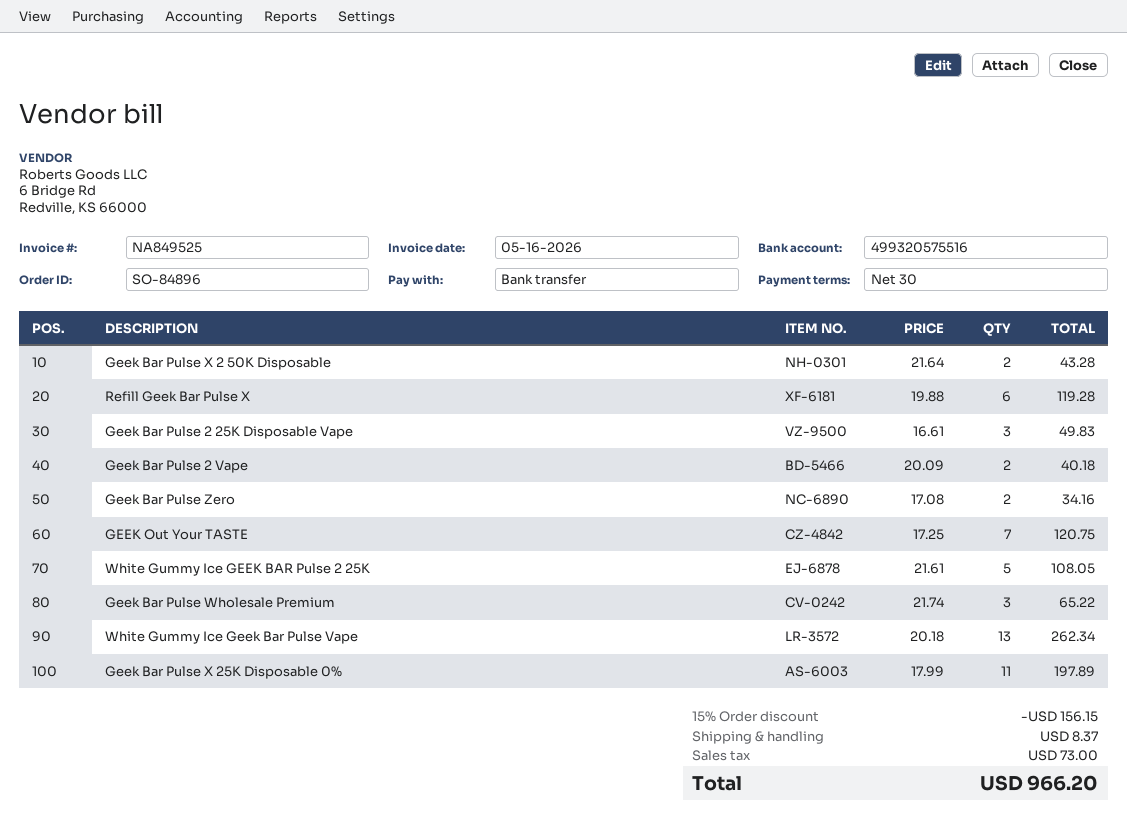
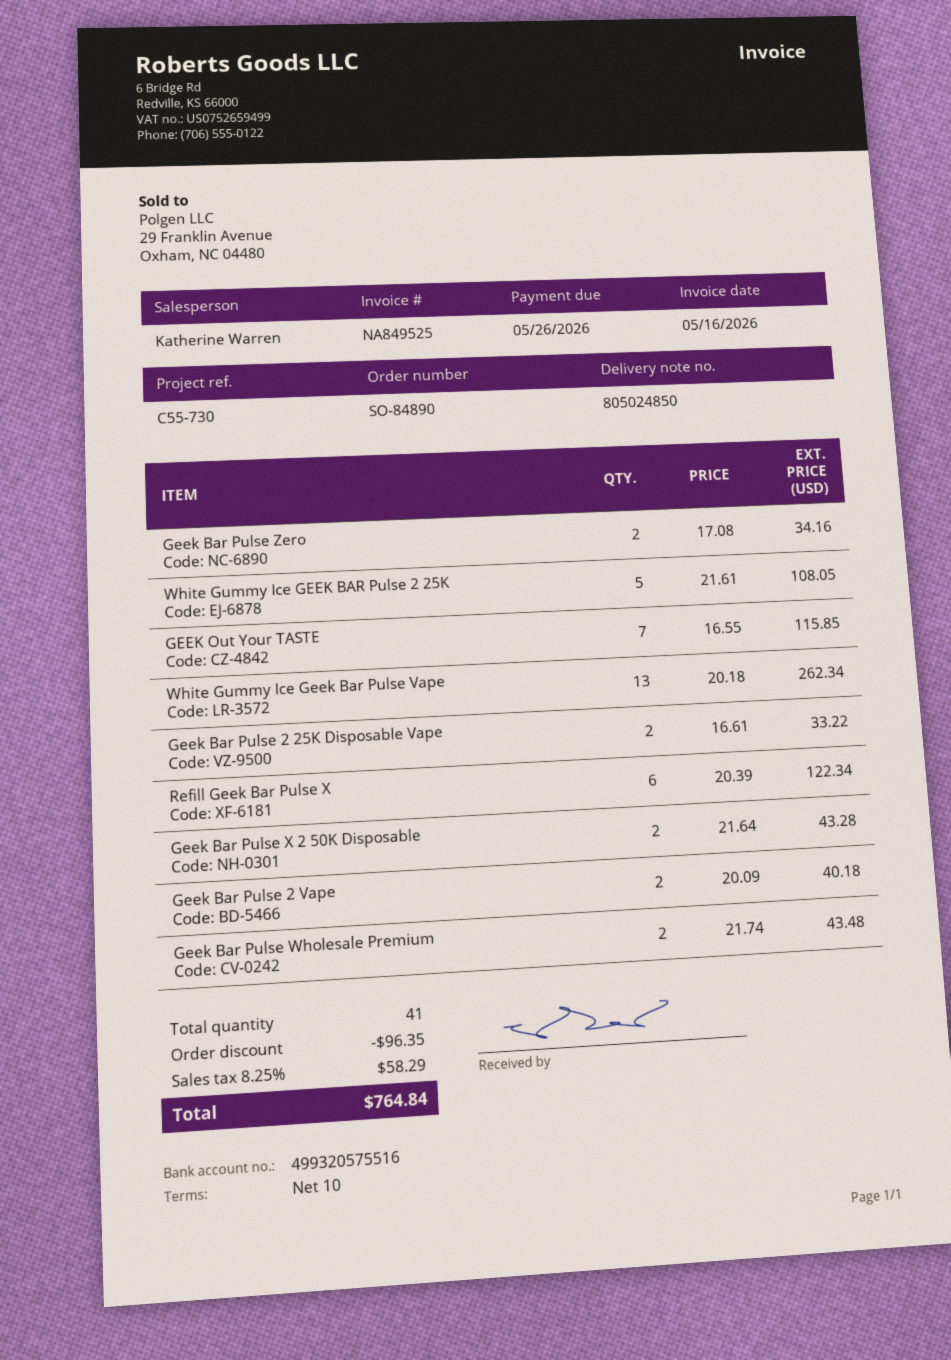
order number: SO-84896 -> SO-84890
payment terms: 30 days -> 10 days
Refill Geek Bar Pulse X: 6 x 19.88 = 119.28 -> 6 x 20.39 = 122.34
Geek Bar Pulse 2 25K Disposable Vape: 3 x 16.61 = 49.83 -> 2 x 16.61 = 33.22
GEEK Out Your TASTE: 7 x 17.25 = 120.75 -> 7 x 16.55 = 115.85
Geek Bar Pulse Wholesale Premium: 3 x 21.74 = 65.22 -> 2 x 21.74 = 43.48
Geek Bar Pulse X 25K Disposable 0%: 11 x 17.99 = 197.89 -> none
discount: 156.15 -> 96.35
shipping: 8.37 -> none
tax: 73.00 -> 58.29
total: 966.20 -> 764.84

